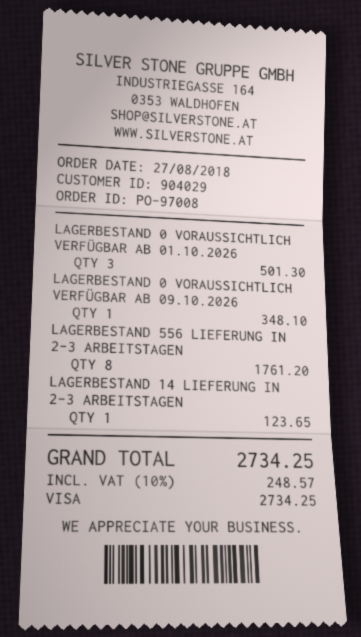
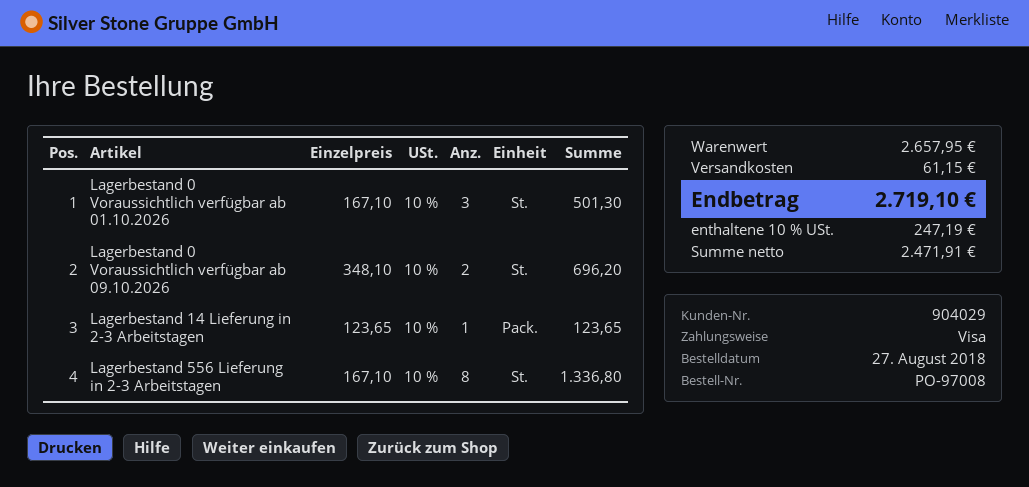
LAGERBESTAND 0 VORAUSSICHTLICH VERFÜGBAR AB 09.10.2026: 1 for 348.10 -> 2 for 696.20
LAGERBESTAND 556 LIEFERUNG IN 2-3 ARBEITSTAGEN: 8 for 1761.20 -> 8 for 1336.80
shipping: none -> 61.15
tax: 10% = 248.57 -> 10% = 247.19
total: 2734.25 -> 2719.10

